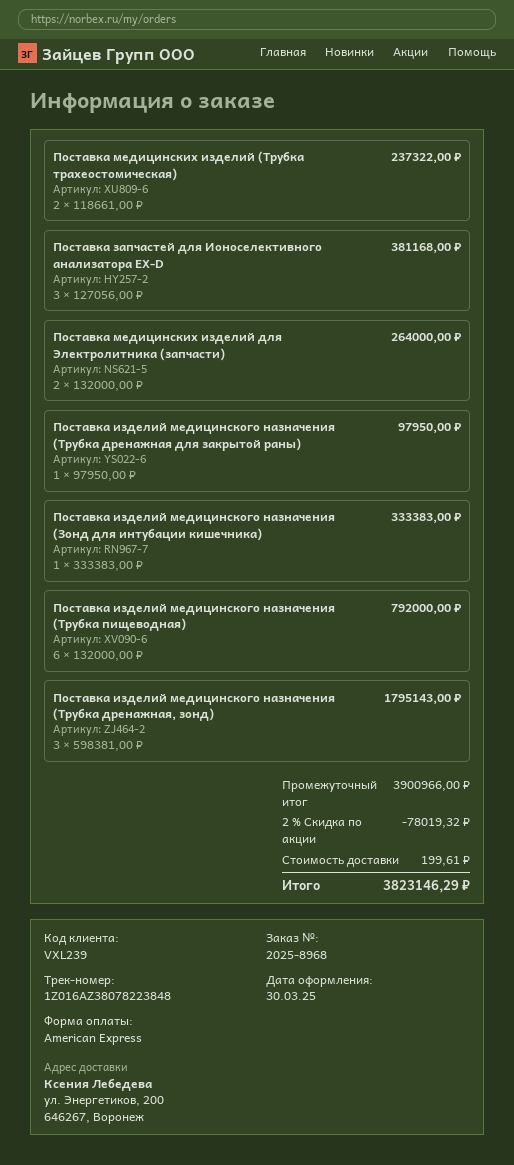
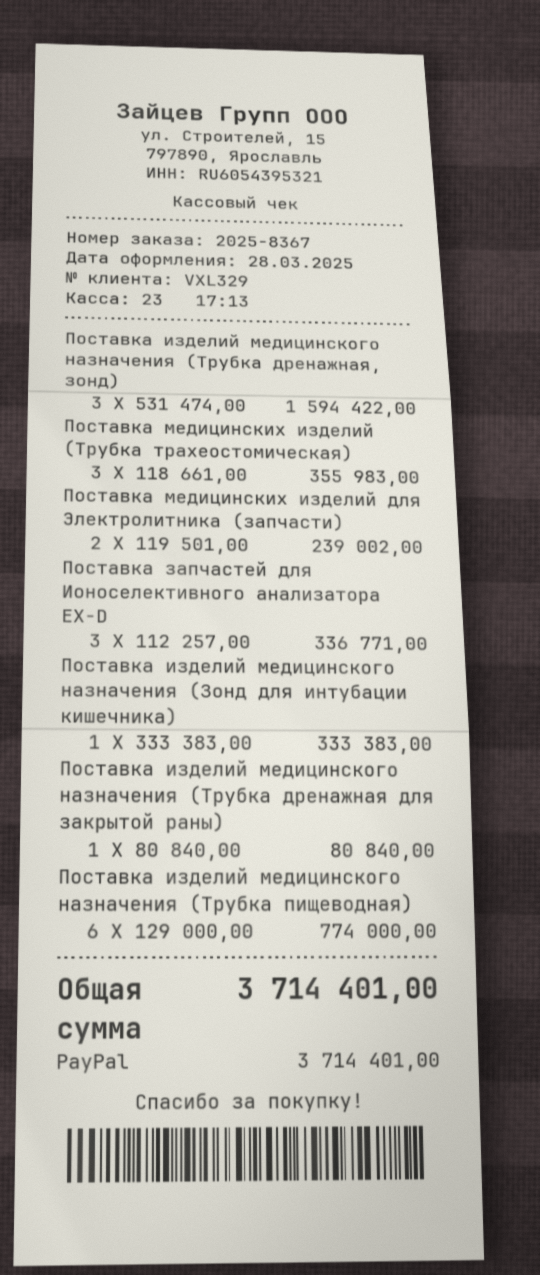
order number: 2025-8968 -> 2025-8367
order date: 2025-03-30 -> 2025-03-28
customer number: VXL239 -> VXL329
payment method: American Express -> PayPal
Поставка медицинских изделий (Трубка трахеостомическая): 2 x 118661.00 = 237322.00 -> 3 x 118661.00 = 355983.00
Поставка запчастей для Ионоселективного анализатора EX-D: 3 x 127056.00 = 381168.00 -> 3 x 112257.00 = 336771.00
Поставка медицинских изделий для Электролитника (запчасти): 2 x 132000.00 = 264000.00 -> 2 x 119501.00 = 239002.00
Поставка изделий медицинского назначения (Трубка дренажная для закрытой раны): 1 x 97950.00 = 97950.00 -> 1 x 80840.00 = 80840.00
Поставка изделий медицинского назначения (Трубка пищеводная): 6 x 132000.00 = 792000.00 -> 6 x 129000.00 = 774000.00
Поставка изделий медицинского назначения (Трубка дренажная, зонд): 3 x 598381.00 = 1795143.00 -> 3 x 531474.00 = 1594422.00
discount: 2% = 78019.32 -> none
shipping: 199.61 -> none
total: 3823146.29 -> 3714401.00

